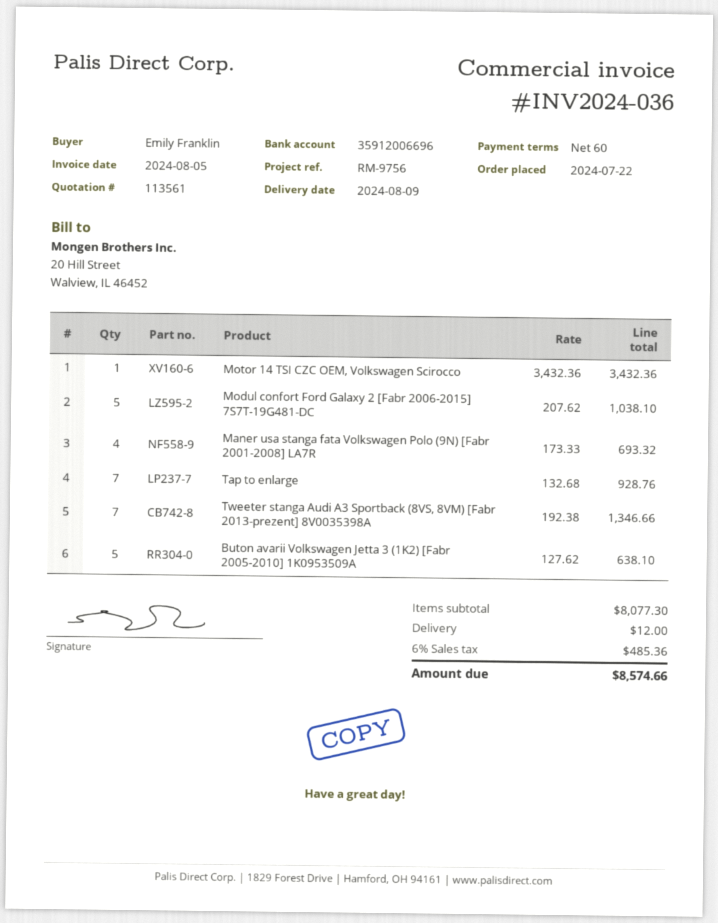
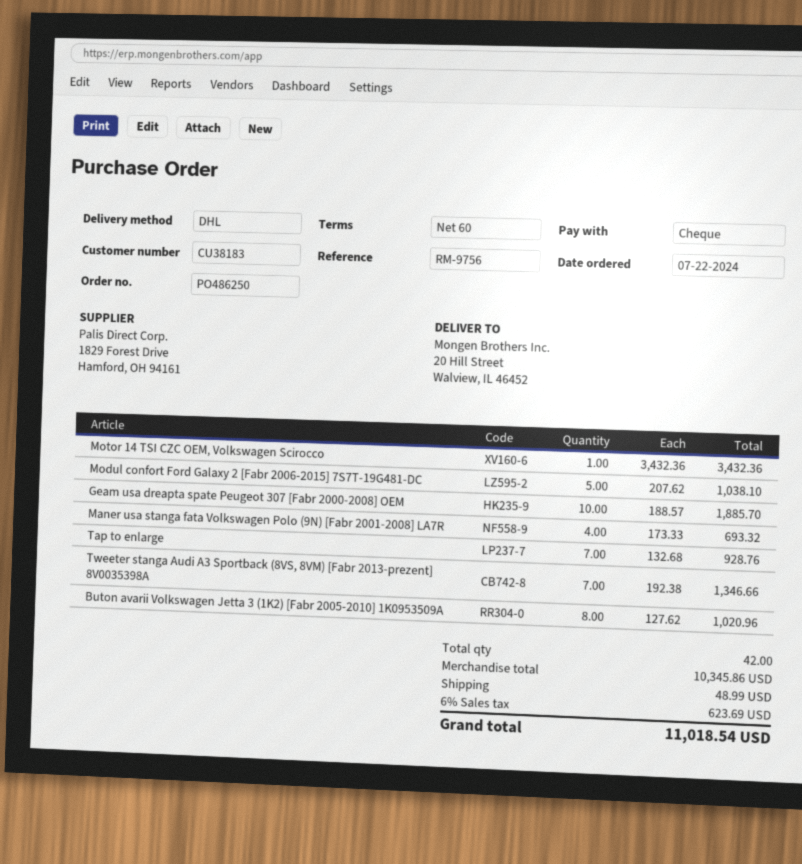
Buton avarii Volkswagen Jetta 3 (1K2) [Fabr 2005-2010] 1K0953509A: 5 x 127.62 = 638.10 -> 8 x 127.62 = 1020.96
Geam usa dreapta spate Peugeot 307 [Fabr 2000-2008] OEM: none -> 10 x 188.57 = 1885.70
subtotal: 8077.30 -> 10345.86
shipping: 12.00 -> 48.99
tax: 6% = 485.36 -> 6% = 623.69
total: 8574.66 -> 11018.54

